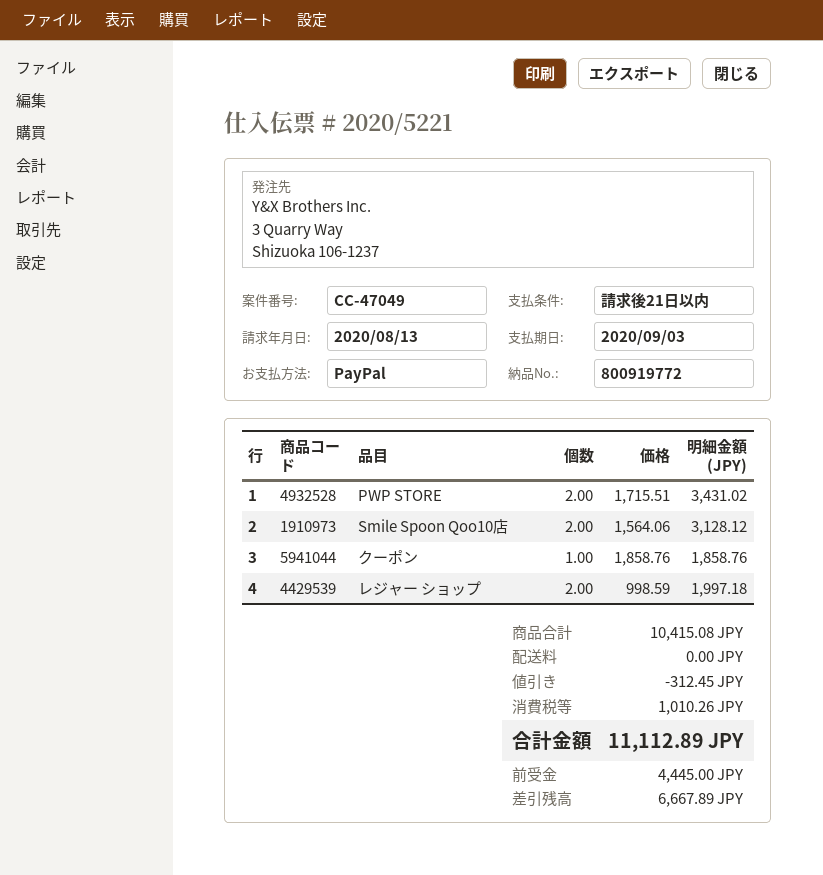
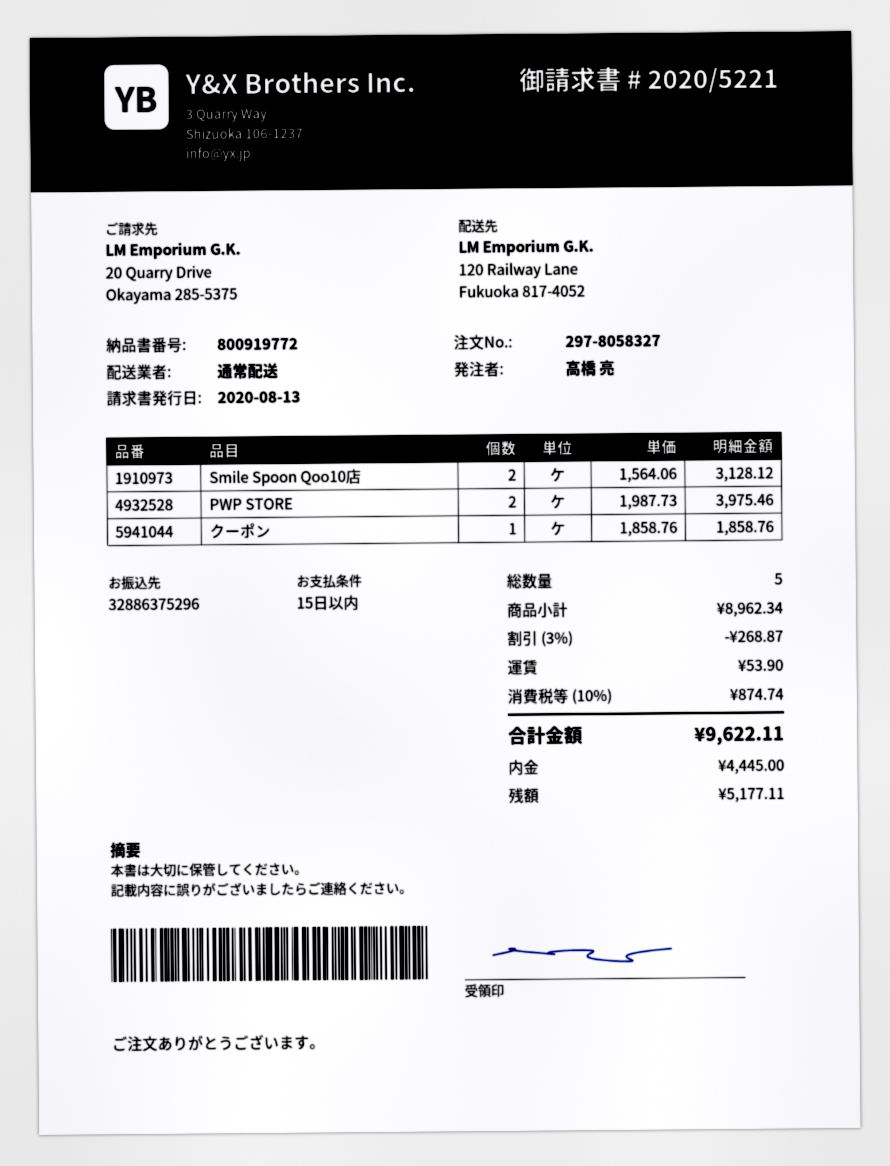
payment terms: 21 days -> 15 days
PWP STORE: 2 x 1715.51 = 3431.02 -> 2 x 1987.73 = 3975.46
レジャー ショップ: 2 x 998.59 = 1997.18 -> none
subtotal: 10415.08 -> 8962.34
discount: 312.45 -> 268.87
shipping: 0.00 -> 53.90
tax: 1010.26 -> 874.74
total: 11112.89 -> 9622.11
balance: 6667.89 -> 5177.11

